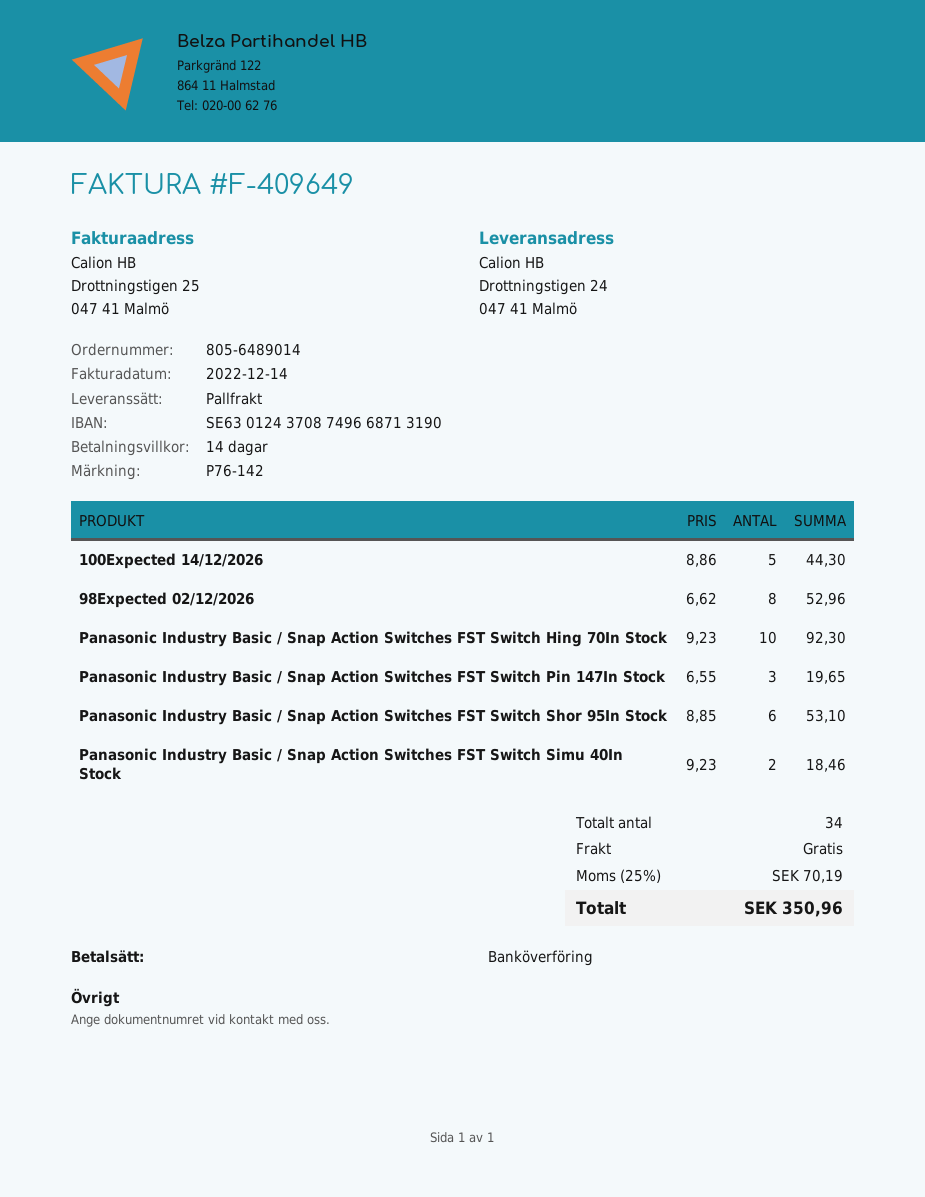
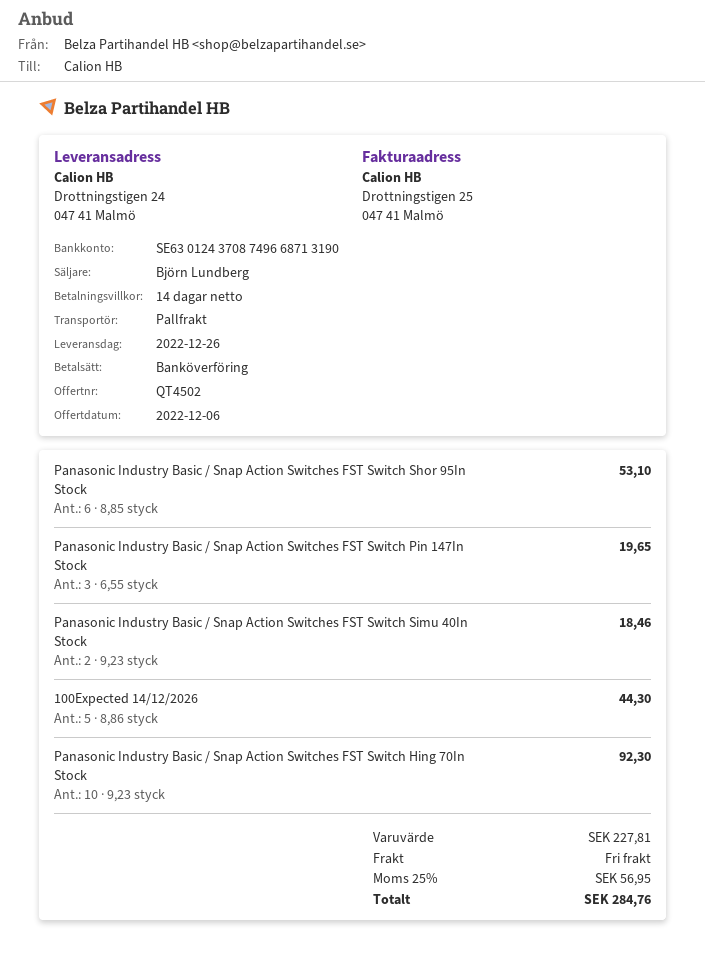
98Expected 02/12/2026: 8 x 6.62 = 52.96 -> none
tax: 25% = 70.19 -> 25% = 56.95
total: 350.96 -> 284.76

